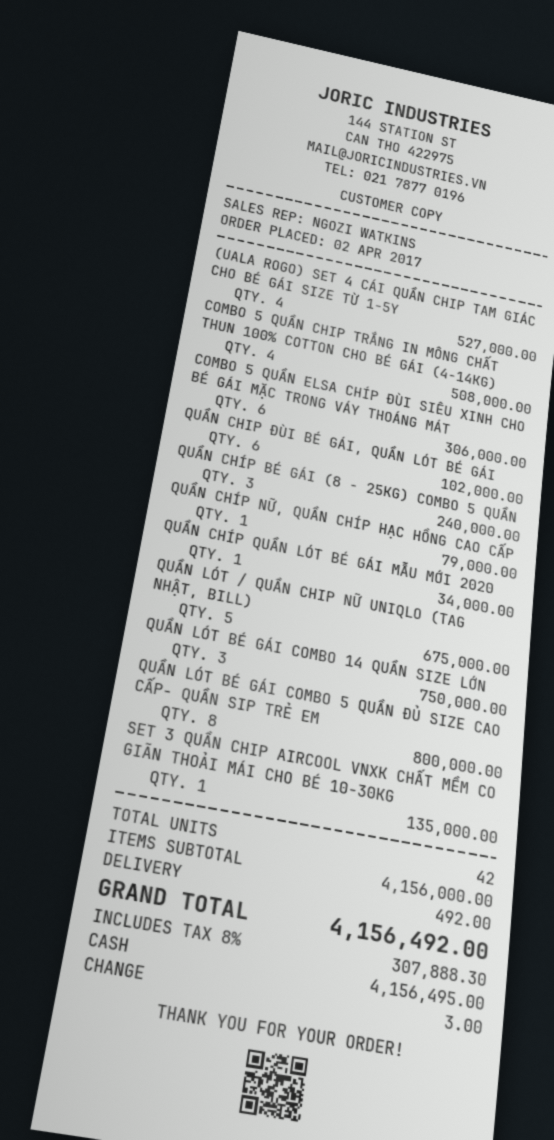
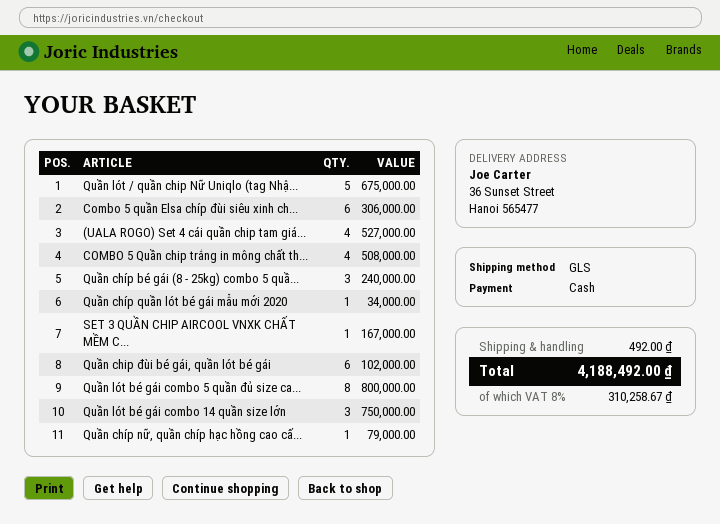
SET 3 QUẦN CHIP AIRCOOL VNXK CHẤT MỀM CO GIÃN THOẢI MÁI CHO BÉ 10-30KG: 1 for 135000.00 -> 1 for 167000.00
tax: 8% = 307888.30 -> 8% = 310258.67
total: 4156492.00 -> 4188492.00

